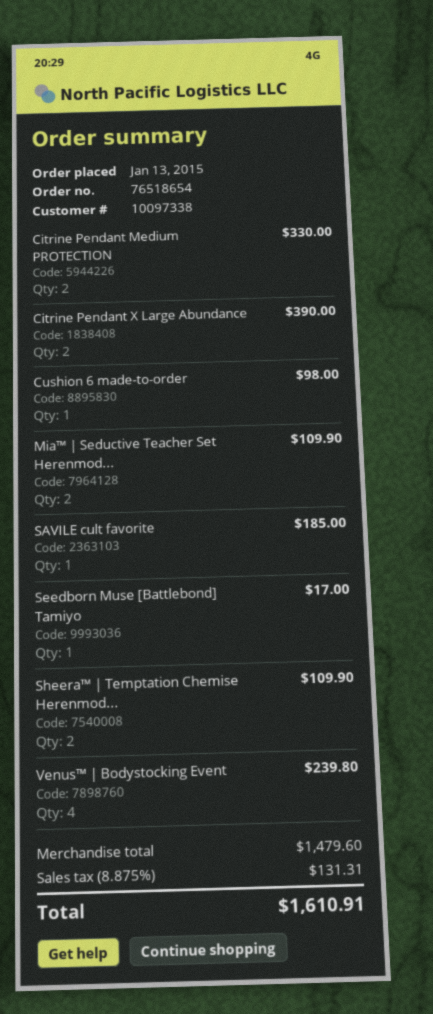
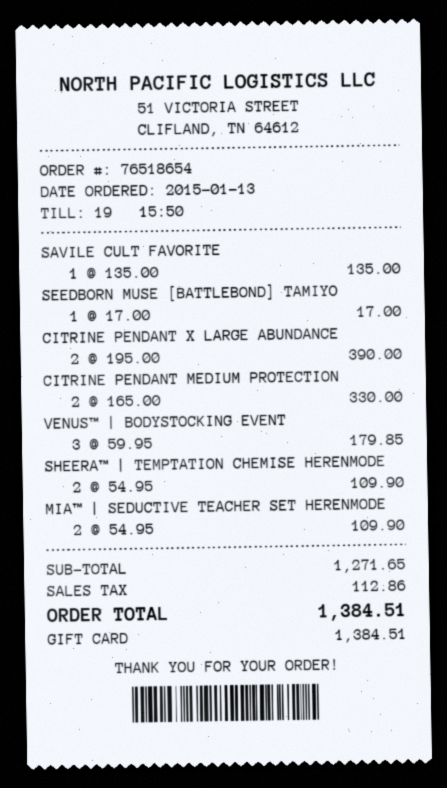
Cushion 6 made-to-order: 1 for 98.00 -> none
SAVILE cult favorite: 1 for 185.00 -> 1 for 135.00
Venus™ | Bodystocking Event: 4 for 239.80 -> 3 for 179.85
subtotal: 1479.60 -> 1271.65
tax: 131.31 -> 112.86
total: 1610.91 -> 1384.51

